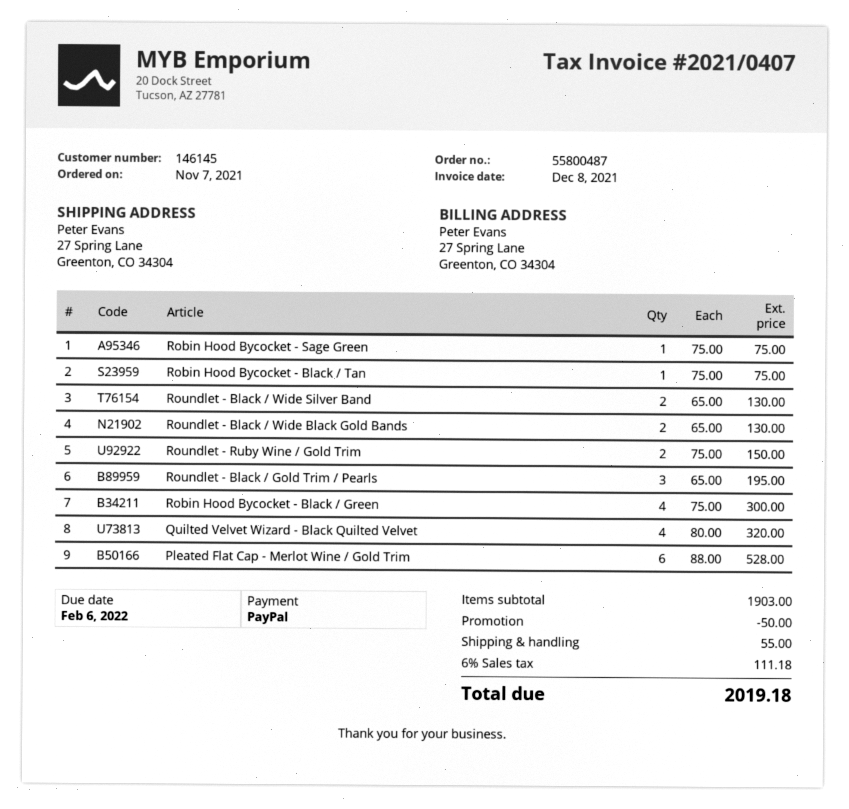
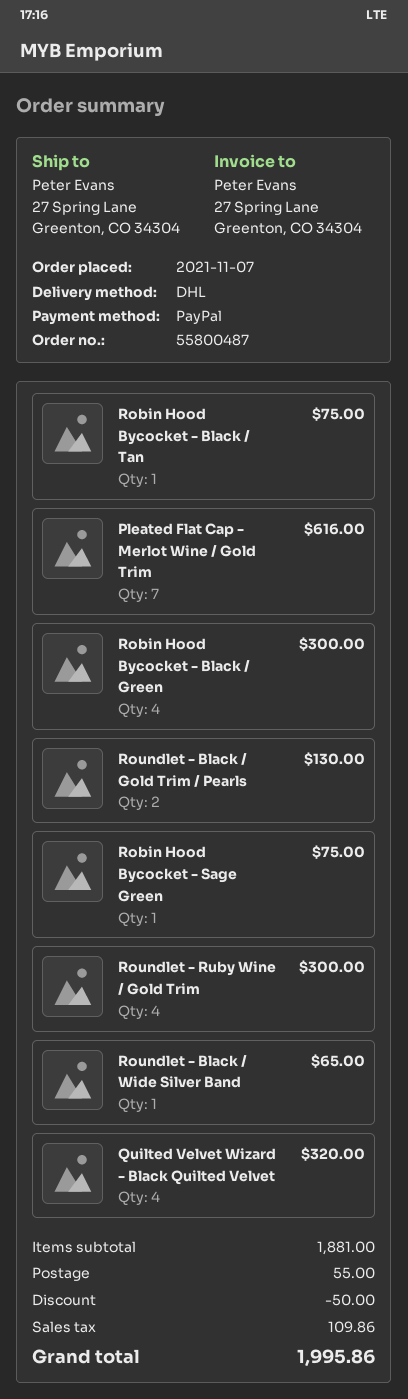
Roundlet - Black / Wide Silver Band: 2 for 130.00 -> 1 for 65.00
Roundlet - Black / Wide Black Gold Bands: 2 for 130.00 -> none
Roundlet - Ruby Wine / Gold Trim: 2 for 150.00 -> 4 for 300.00
Roundlet - Black / Gold Trim / Pearls: 3 for 195.00 -> 2 for 130.00
Pleated Flat Cap - Merlot Wine / Gold Trim: 6 for 528.00 -> 7 for 616.00
subtotal: 1903.00 -> 1881.00
tax: 111.18 -> 109.86
total: 2019.18 -> 1995.86

